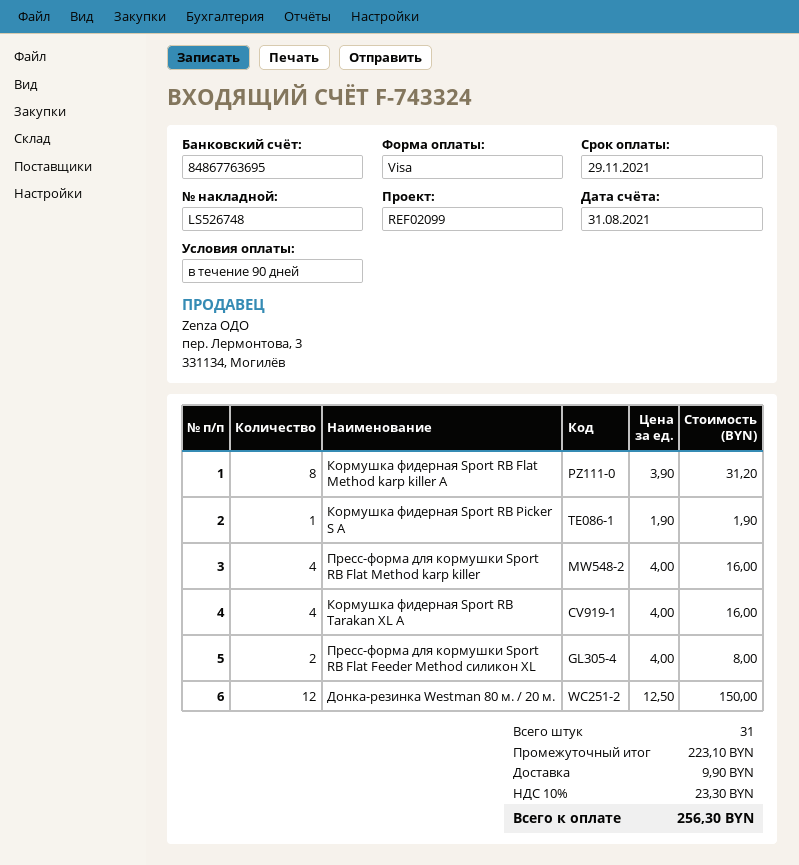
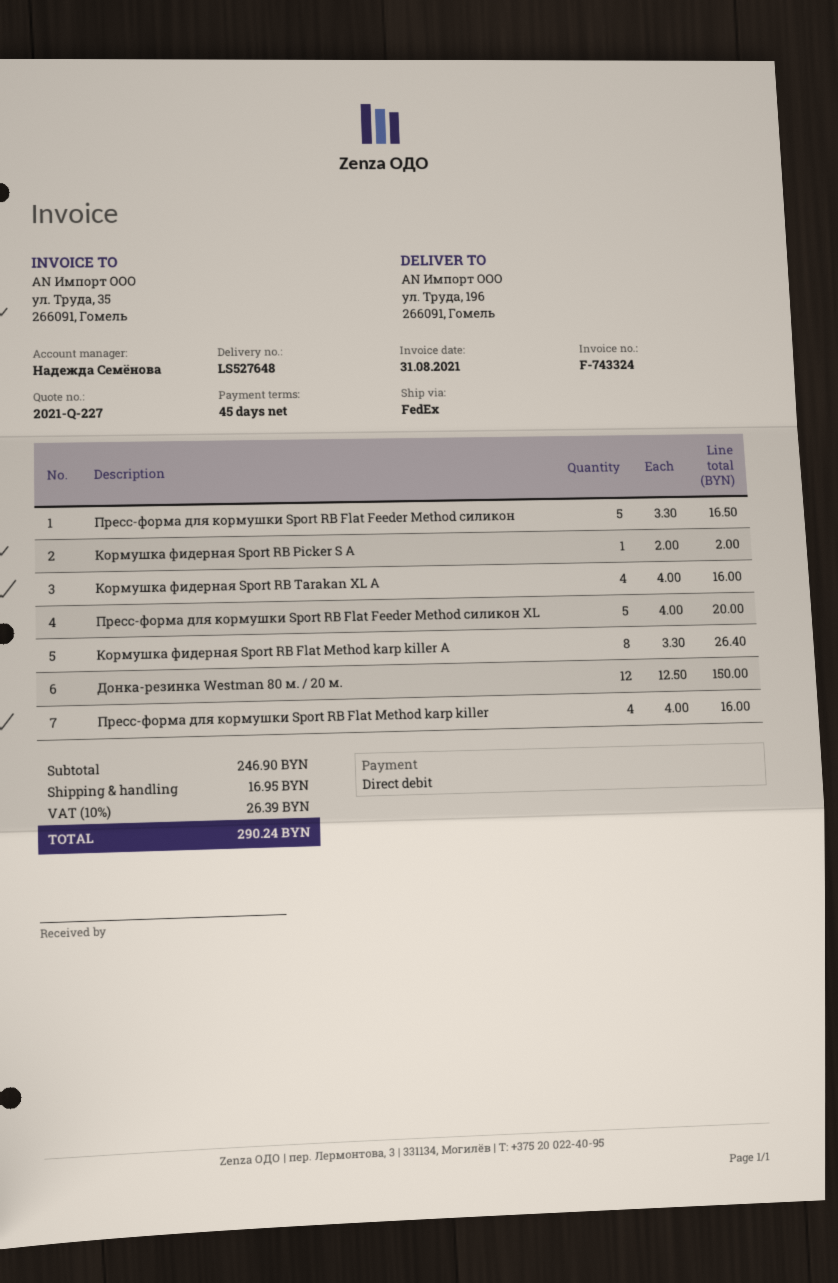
delivery note number: LS526748 -> LS527648
payment terms: 90 days -> 45 days
payment method: Visa -> direct debit
Кормушка фидерная Sport RB Flat Method karp killer A: 8 x 3.90 = 31.20 -> 8 x 3.30 = 26.40
Кормушка фидерная Sport RB Picker S A: 1 x 1.90 = 1.90 -> 1 x 2.00 = 2.00
Пресс-форма для кормушки Sport RB Flat Feeder Method силикон XL: 2 x 4.00 = 8.00 -> 5 x 4.00 = 20.00
Пресс-форма для кормушки Sport RB Flat Feeder Method силикон: none -> 5 x 3.30 = 16.50
subtotal: 223.10 -> 246.90
shipping: 9.90 -> 16.95
tax: 10% = 23.30 -> 10% = 26.39
total: 256.30 -> 290.24

